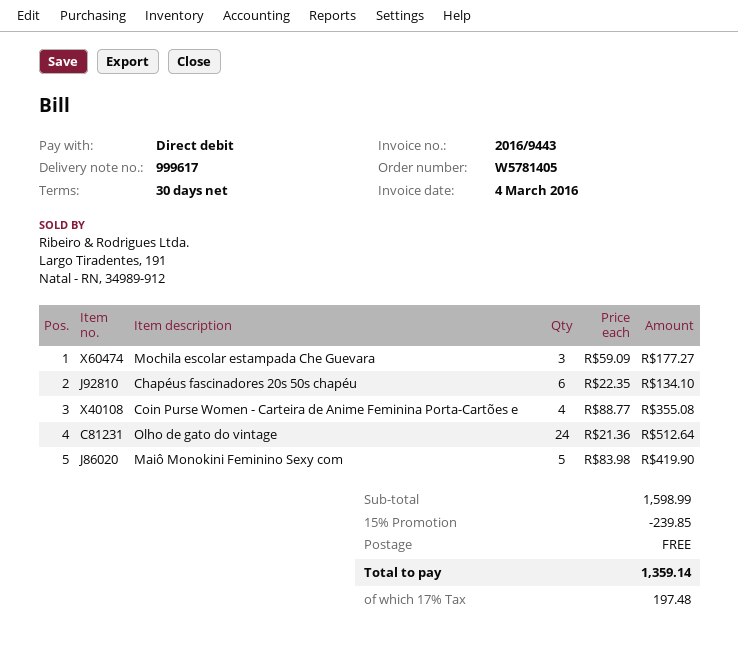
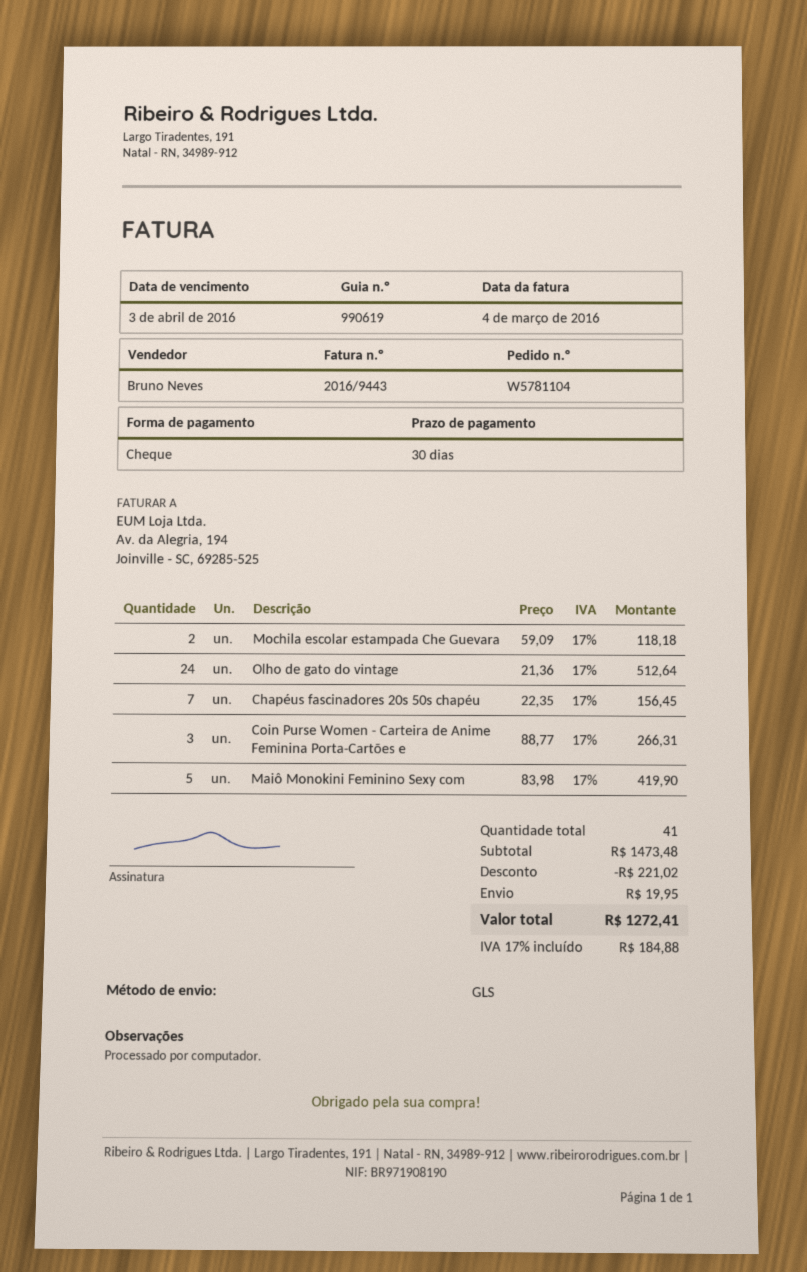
order number: W5781405 -> W5781104
delivery note number: 999617 -> 990619
payment method: direct debit -> cheque
Mochila escolar estampada Che Guevara: 3 x 59.09 = 177.27 -> 2 x 59.09 = 118.18
Chapéus fascinadores 20s 50s chapéu: 6 x 22.35 = 134.10 -> 7 x 22.35 = 156.45
Coin Purse Women - Carteira de Anime Feminina Porta-Cartões e: 4 x 88.77 = 355.08 -> 3 x 88.77 = 266.31
subtotal: 1598.99 -> 1473.48
discount: 239.85 -> 221.02
shipping: 0.00 -> 19.95
tax: 17% = 197.48 -> 17% = 184.88
total: 1359.14 -> 1272.41

